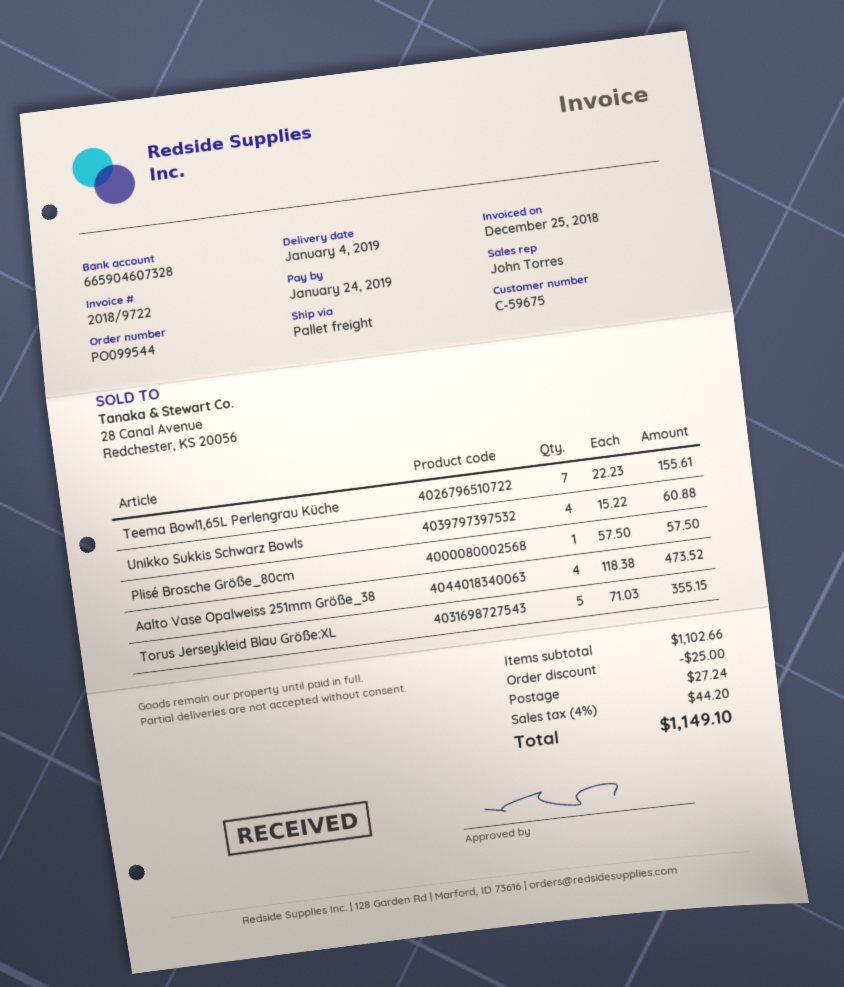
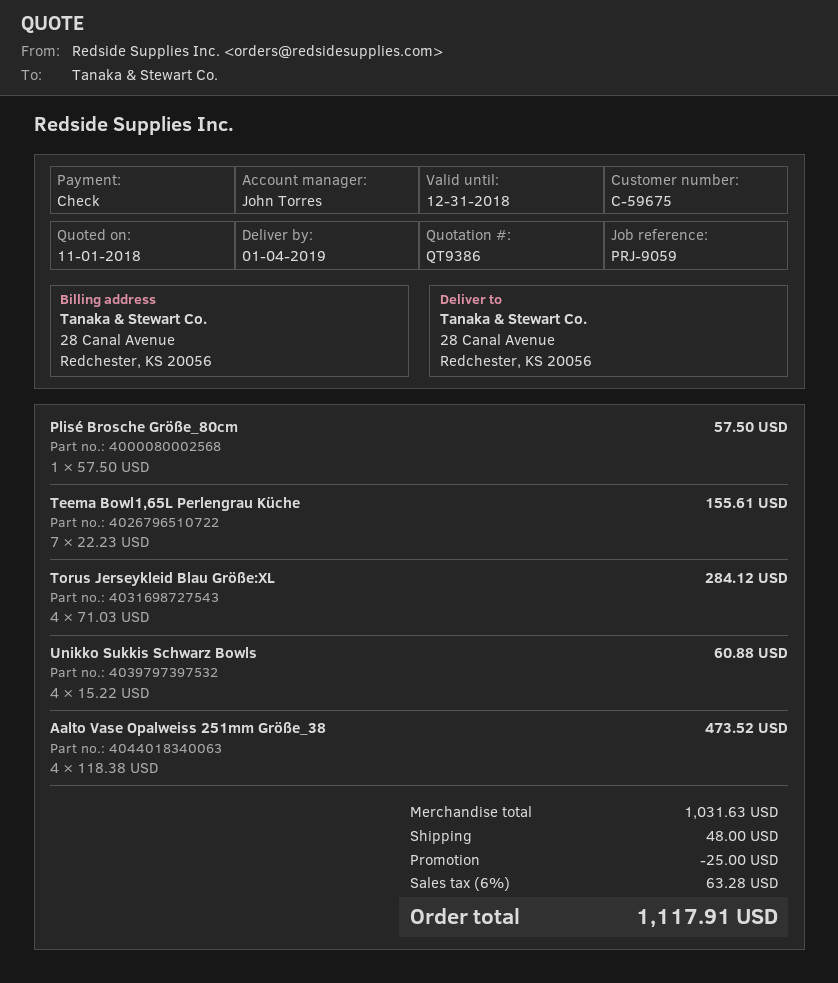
Torus Jerseykleid Blau Größe:XL: 5 x 71.03 = 355.15 -> 4 x 71.03 = 284.12
subtotal: 1102.66 -> 1031.63
shipping: 27.24 -> 48.00
tax: 4% = 44.20 -> 6% = 63.28
total: 1149.10 -> 1117.91

